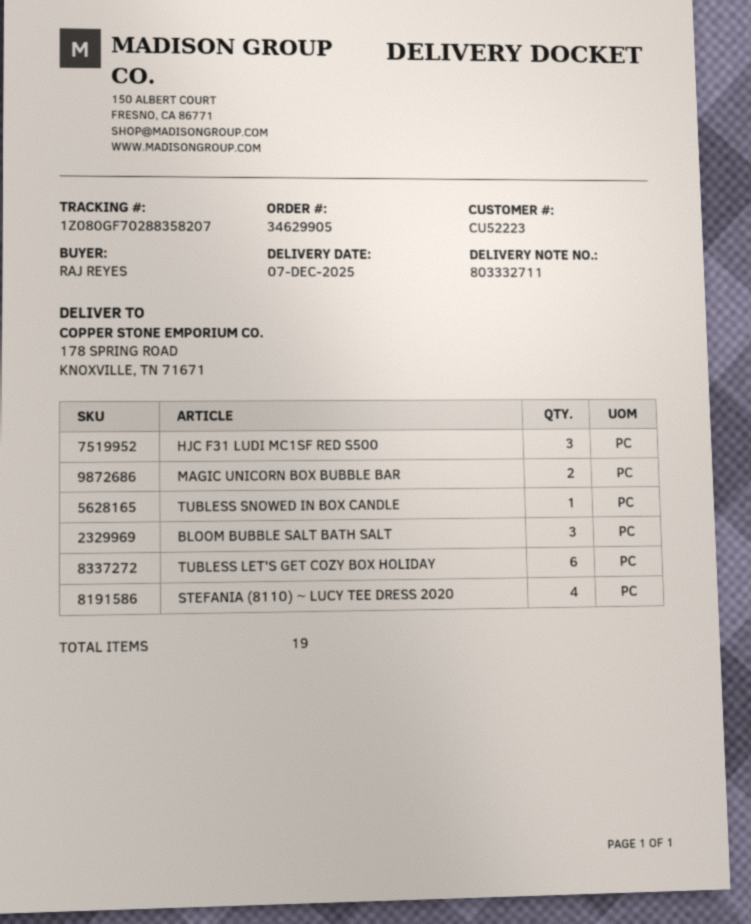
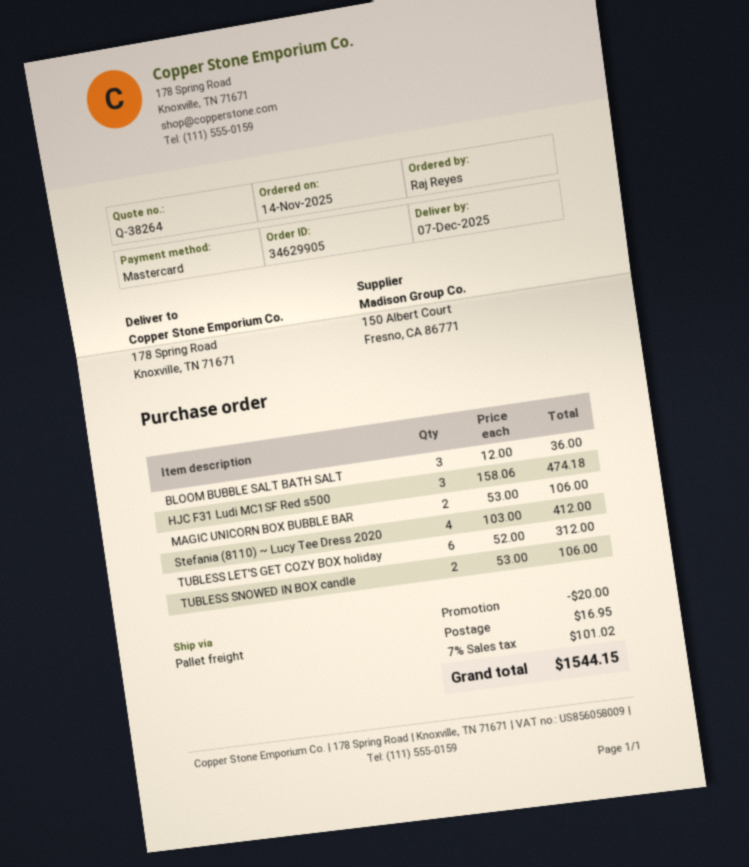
TUBLESS SNOWED IN BOX CANDLE: 1 -> 2

